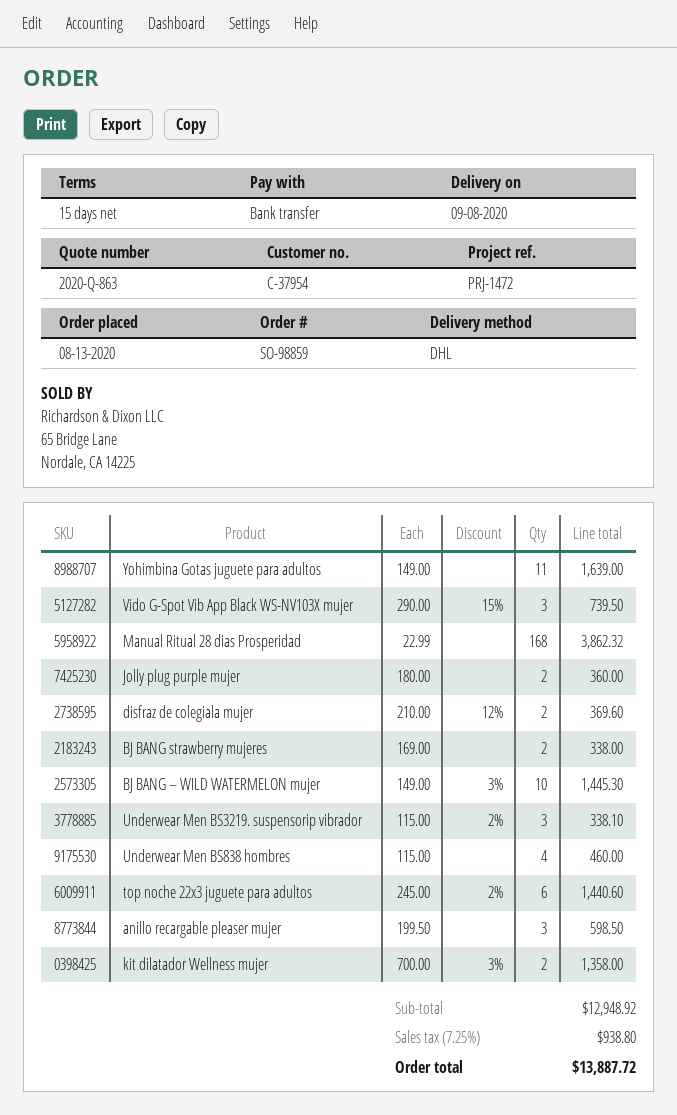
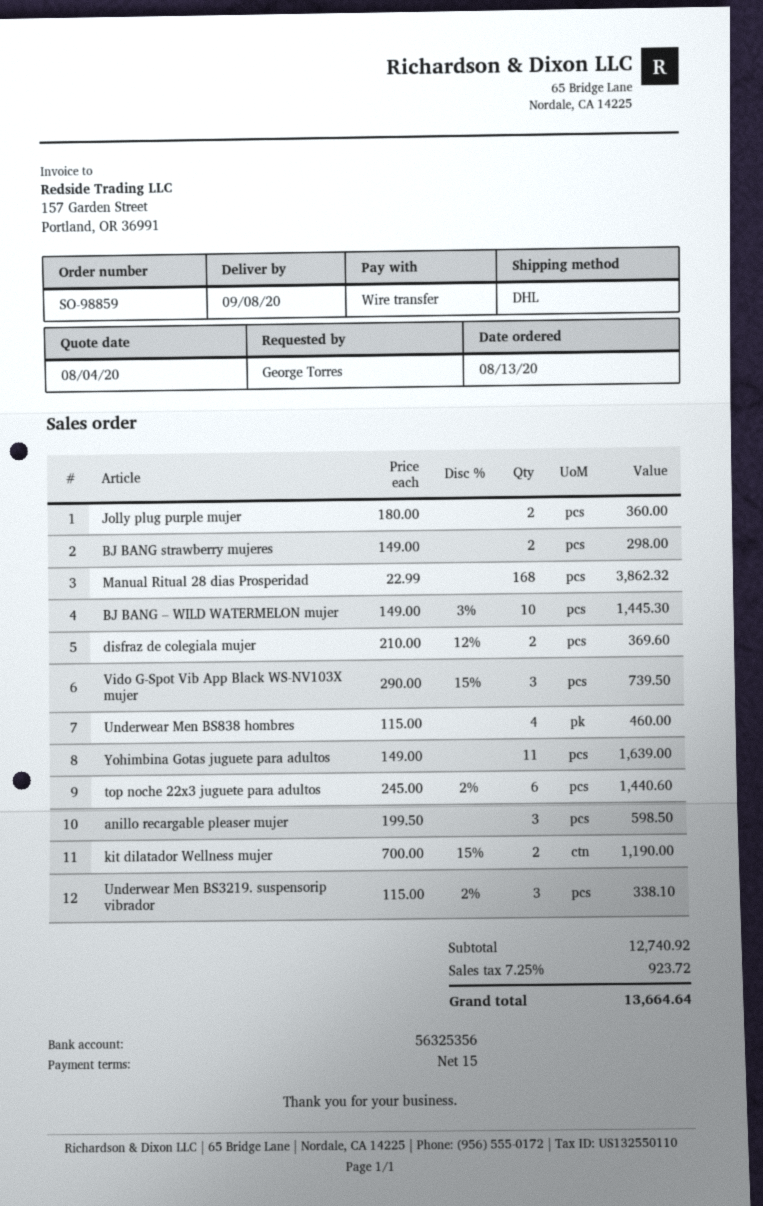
BJ BANG strawberry mujeres: 2 x 169.00 = 338.00 -> 2 x 149.00 = 298.00
kit dilatador Wellness mujer: 2 x 700.00 - 3% = 1358.00 -> 2 x 700.00 - 15% = 1190.00
subtotal: 12948.92 -> 12740.92
tax: 7.25% = 938.80 -> 7.25% = 923.72
total: 13887.72 -> 13664.64

